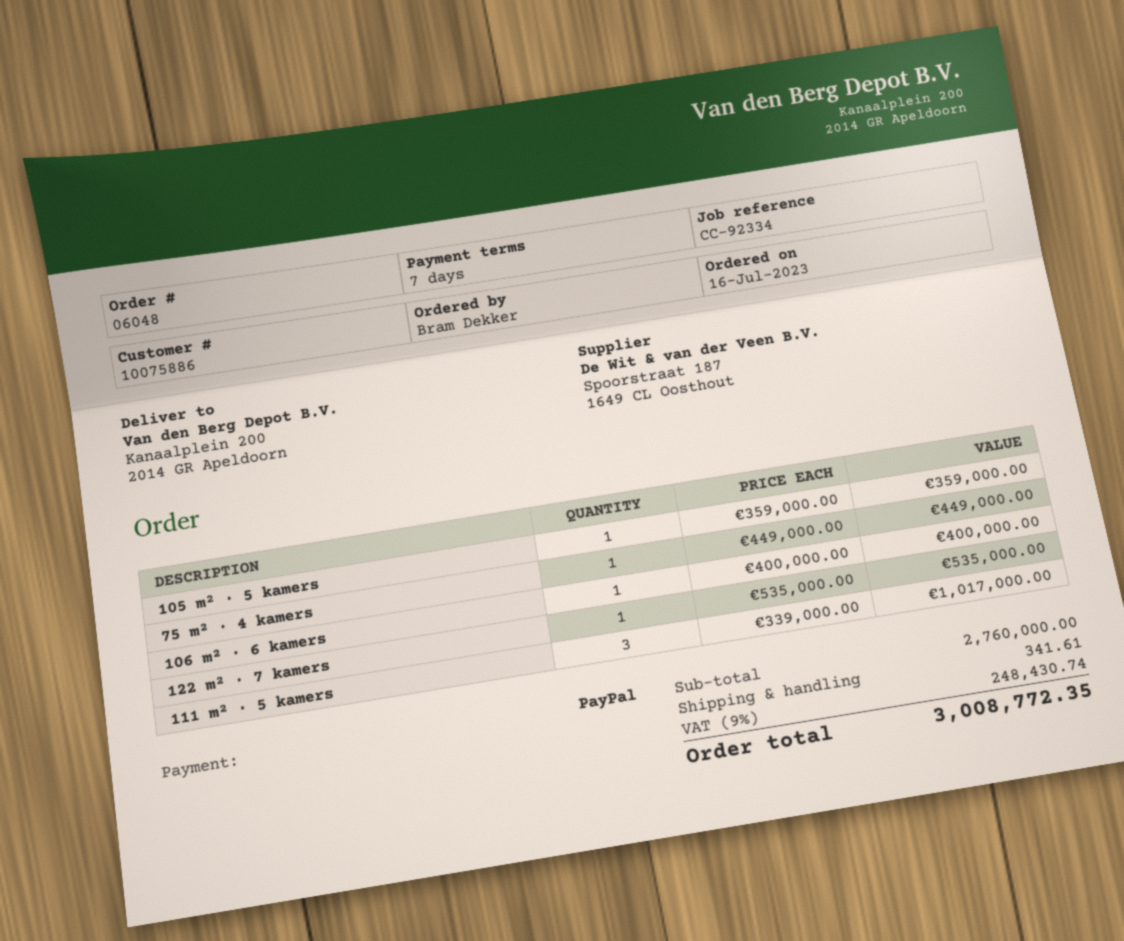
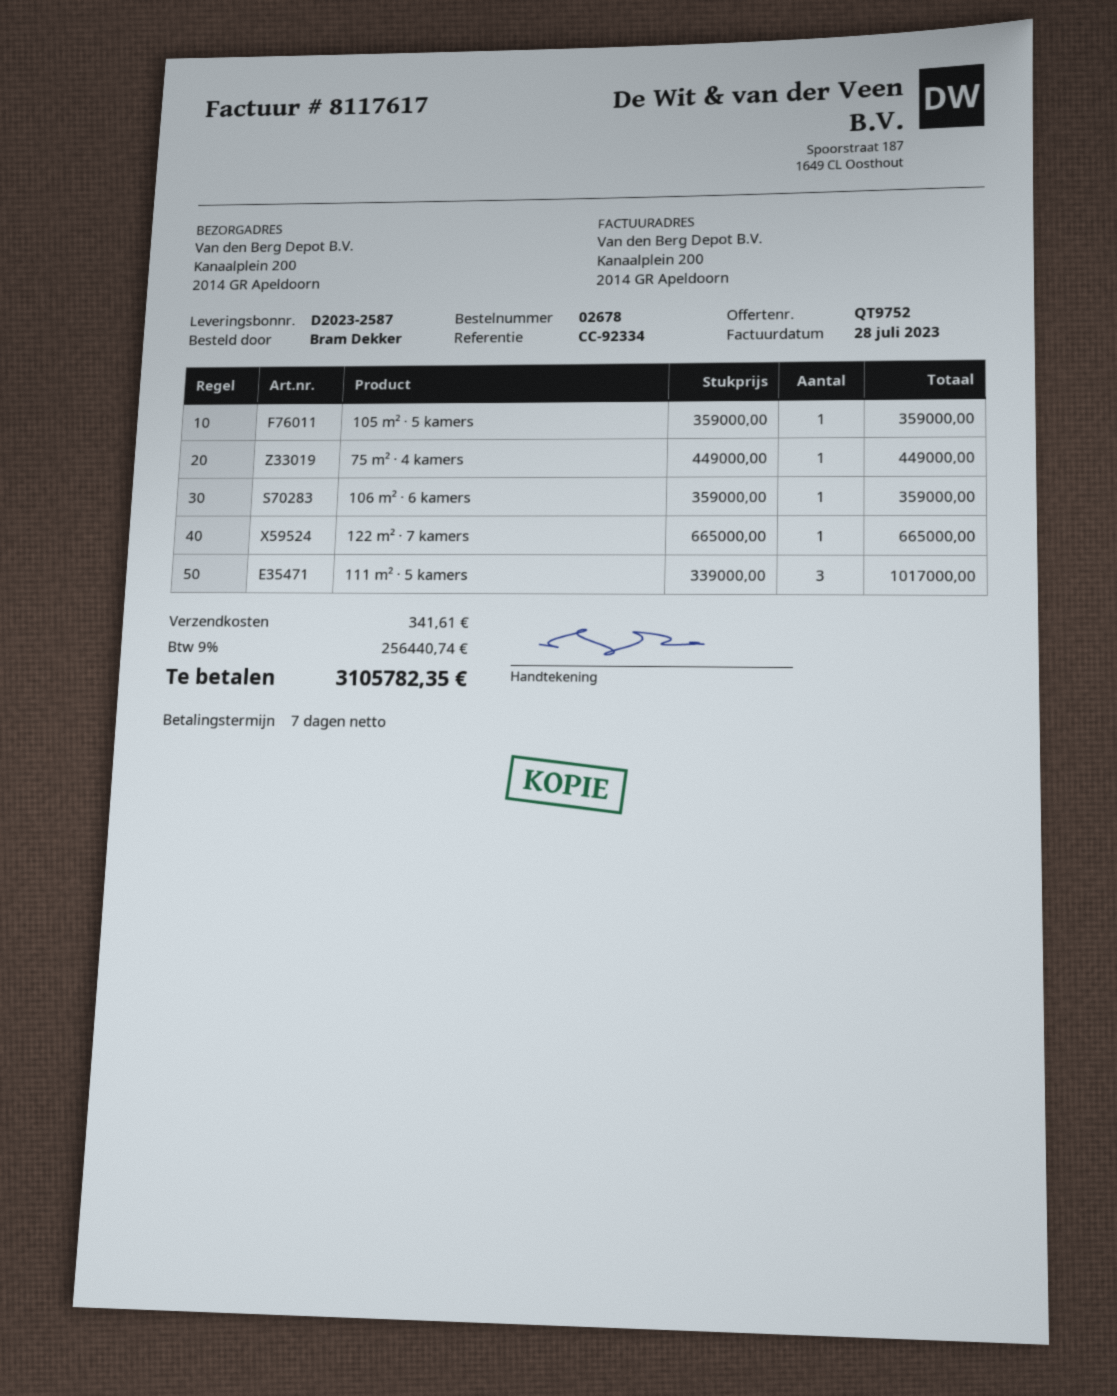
order number: 06048 -> 02678
106 m² · 6 kamers: 1 x 400000.00 = 400000.00 -> 1 x 359000.00 = 359000.00
122 m² · 7 kamers: 1 x 535000.00 = 535000.00 -> 1 x 665000.00 = 665000.00
tax: 9% = 248430.74 -> 9% = 256440.74
total: 3008772.35 -> 3105782.35

